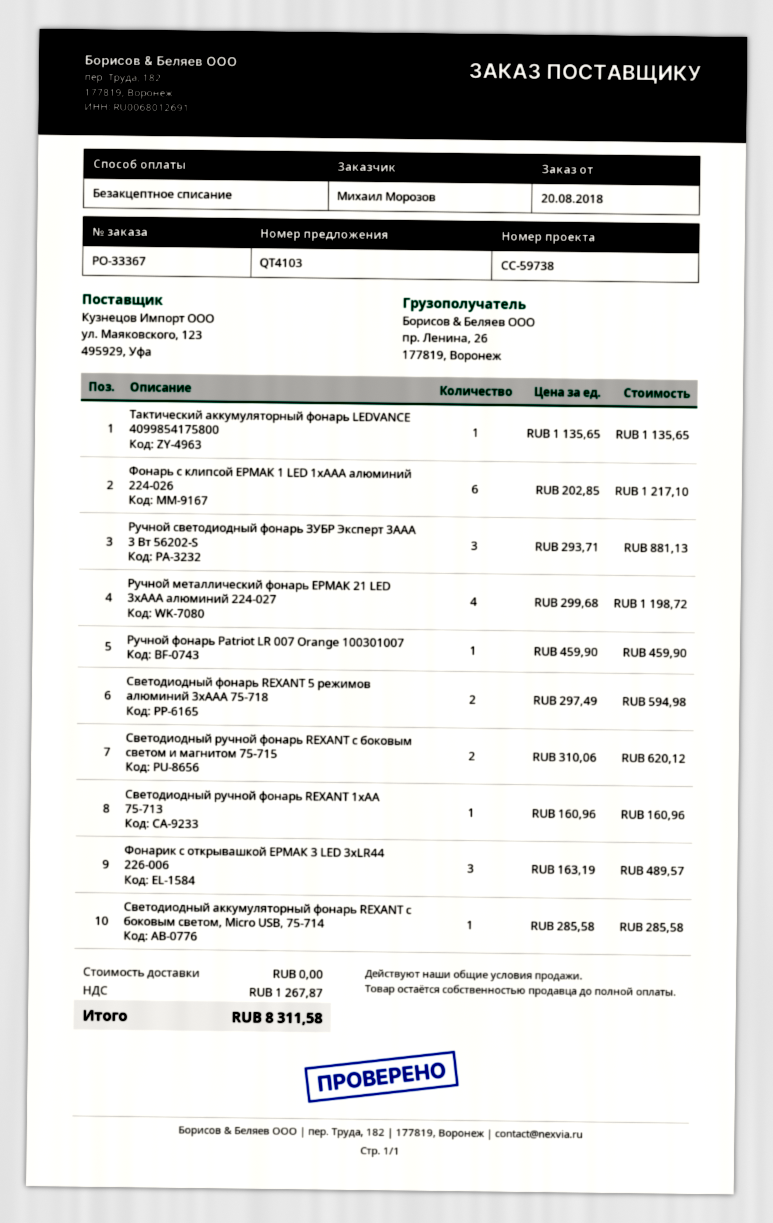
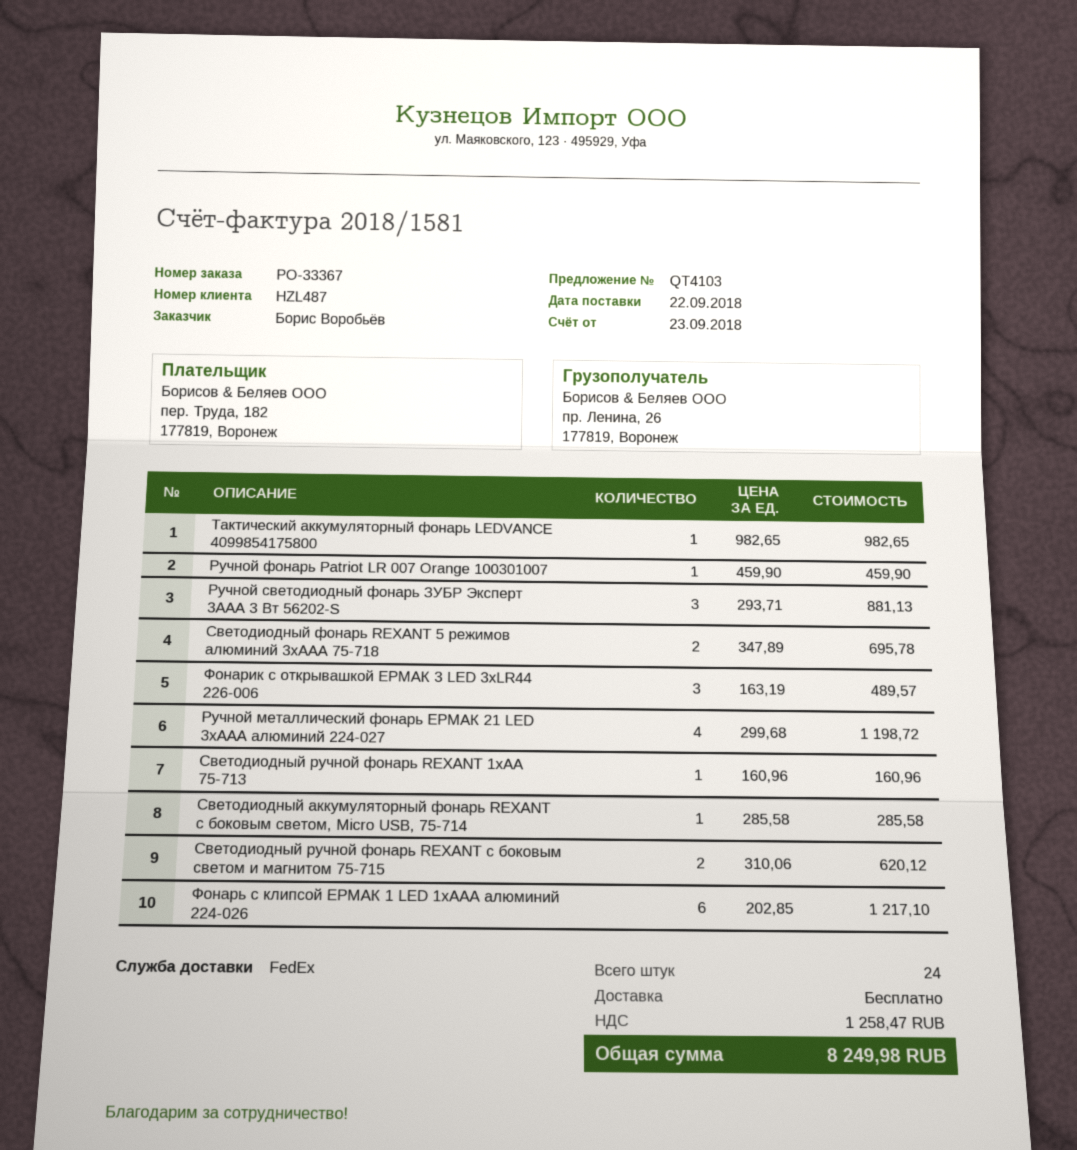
ordered by: Михаил Морозов -> Борис Воробьёв
Тактический аккумуляторный фонарь LEDVANCE 4099854175800: 1 x 1135.65 = 1135.65 -> 1 x 982.65 = 982.65
Светодиодный фонарь REXANT 5 режимов алюминий 3хAAA 75-718: 2 x 297.49 = 594.98 -> 2 x 347.89 = 695.78
tax: 1267.87 -> 1258.47
total: 8311.58 -> 8249.98

